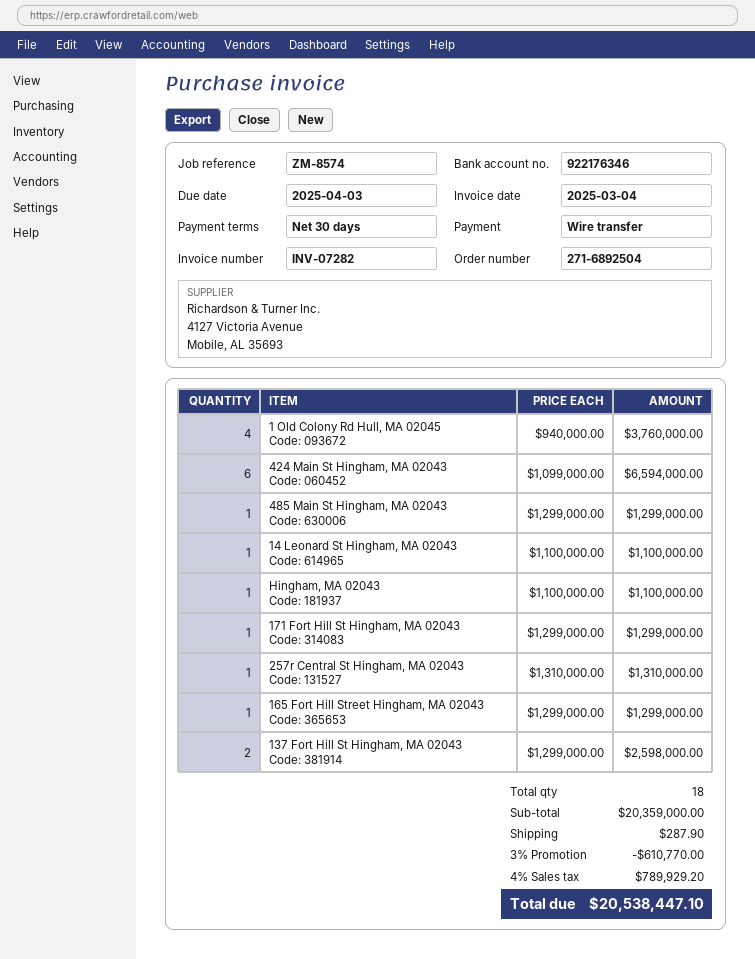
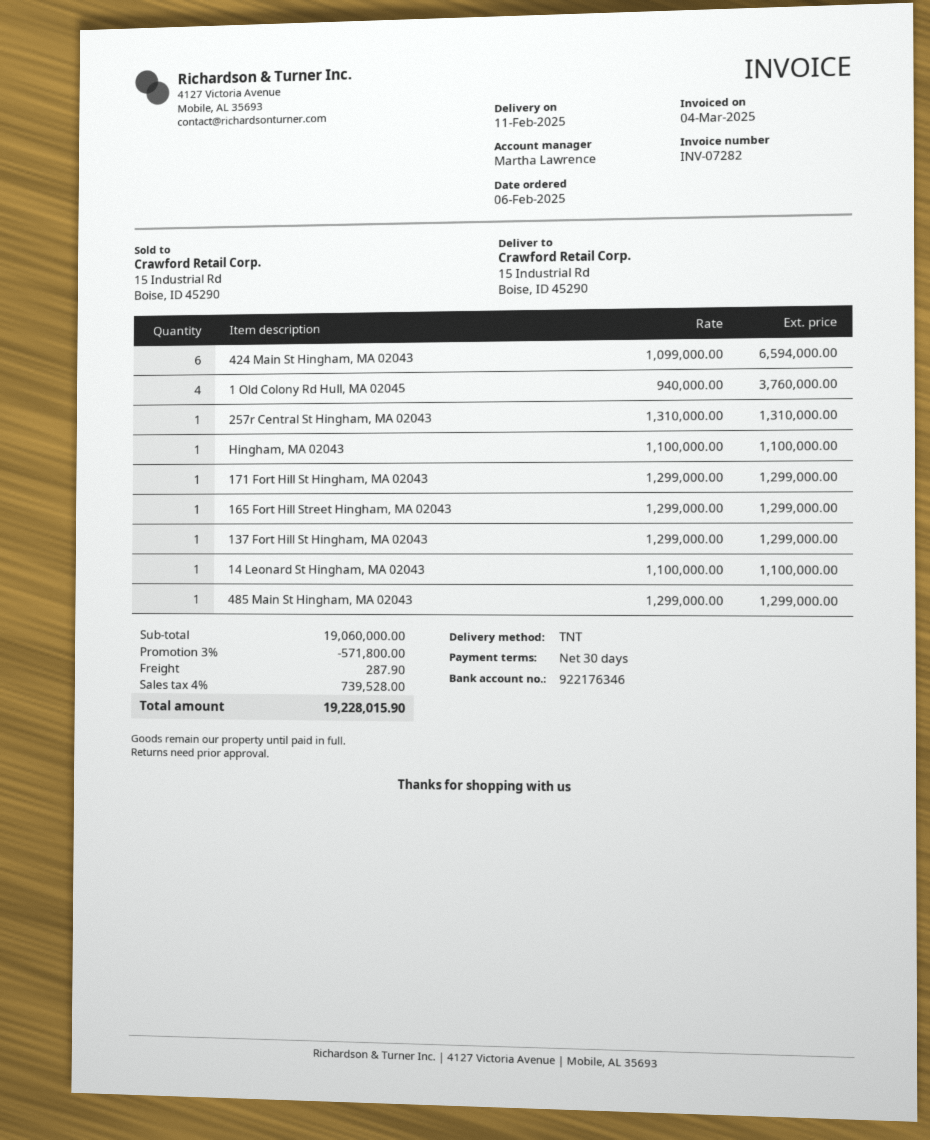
137 Fort Hill St Hingham, MA 02043: 2 x 1299000.00 = 2598000.00 -> 1 x 1299000.00 = 1299000.00
subtotal: 20359000.00 -> 19060000.00
discount: 3% = 610770.00 -> 3% = 571800.00
tax: 4% = 789929.20 -> 4% = 739528.00
total: 20538447.10 -> 19228015.90

